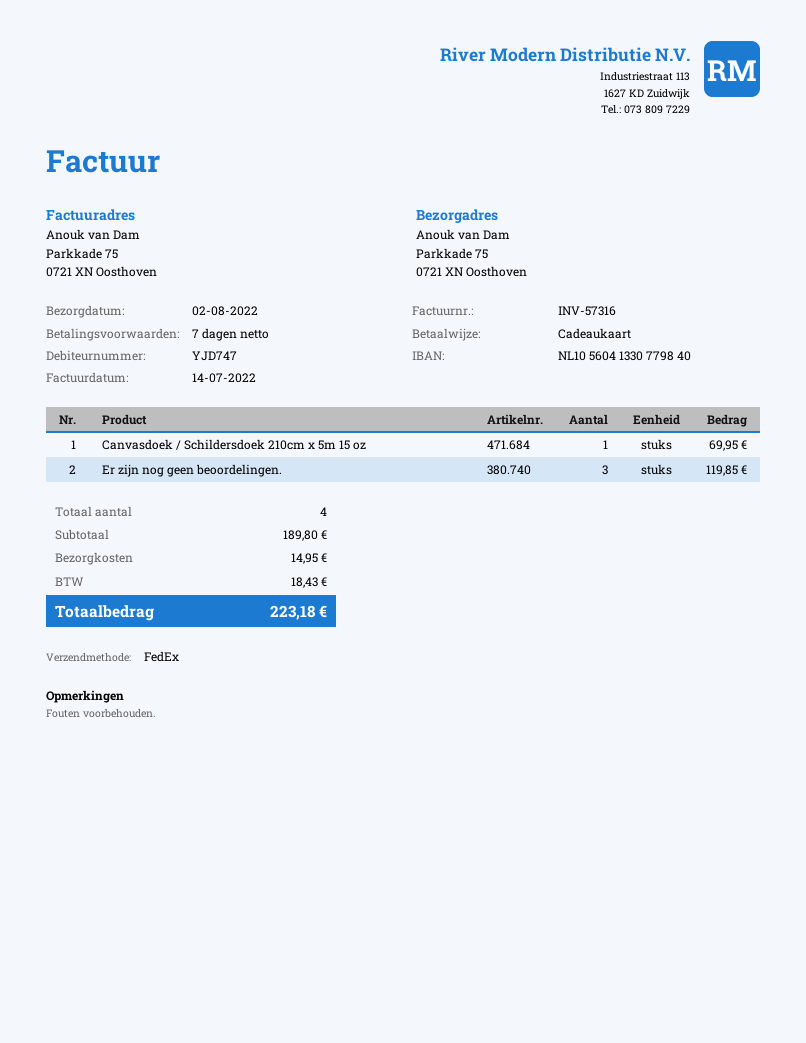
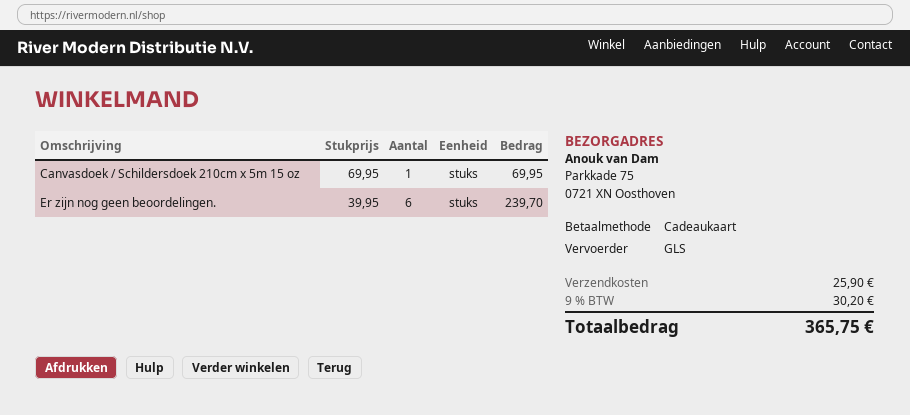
shipping method: FedEx -> GLS
Er zijn nog geen beoordelingen.: 3 for 119.85 -> 6 for 239.70
shipping: 14.95 -> 25.90
tax: 18.43 -> 30.20
total: 223.18 -> 365.75

